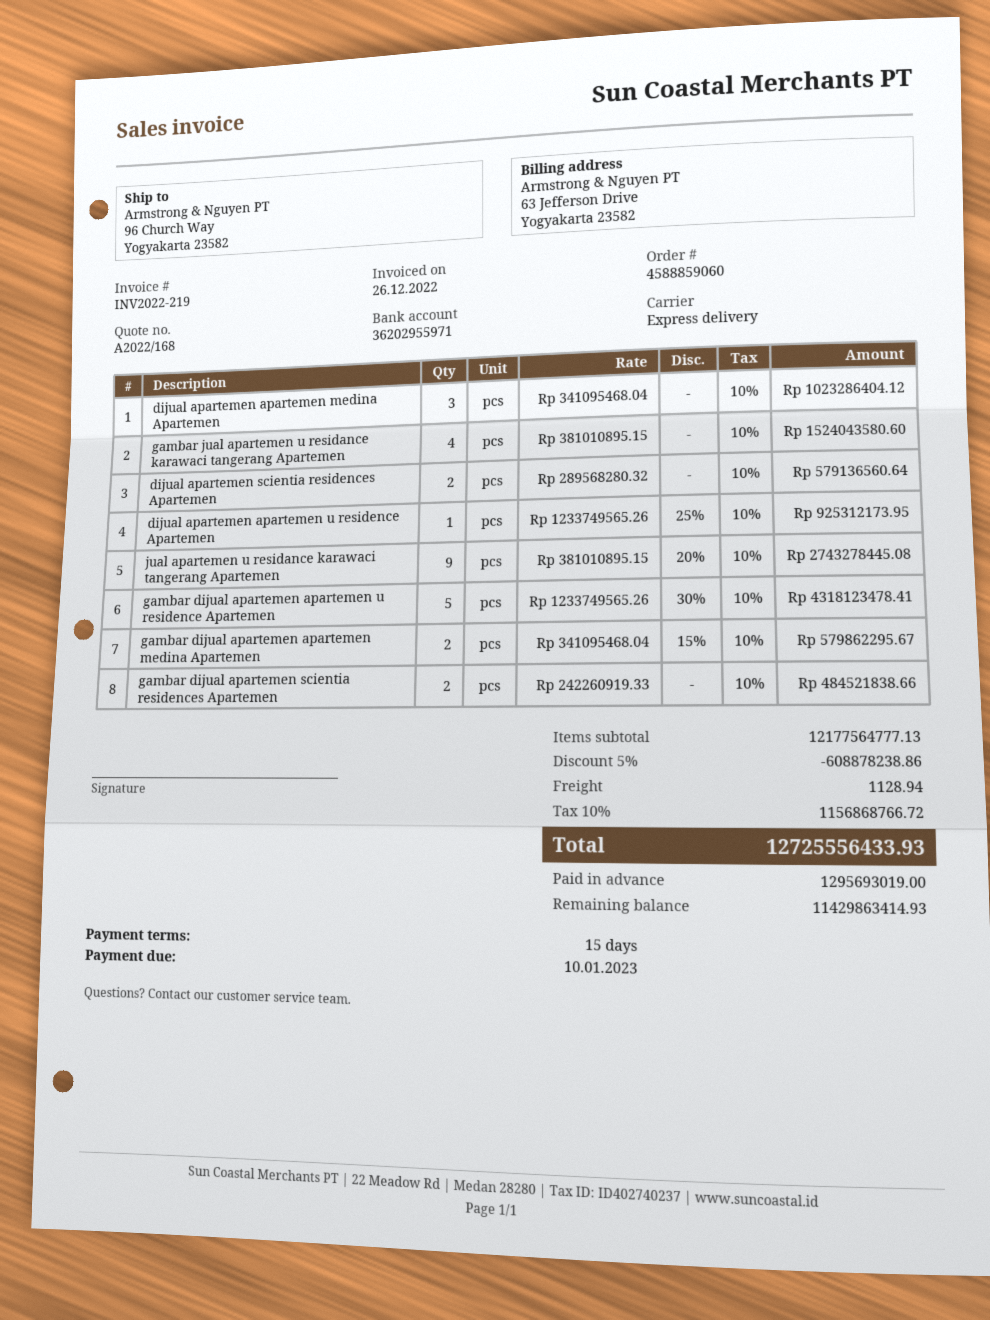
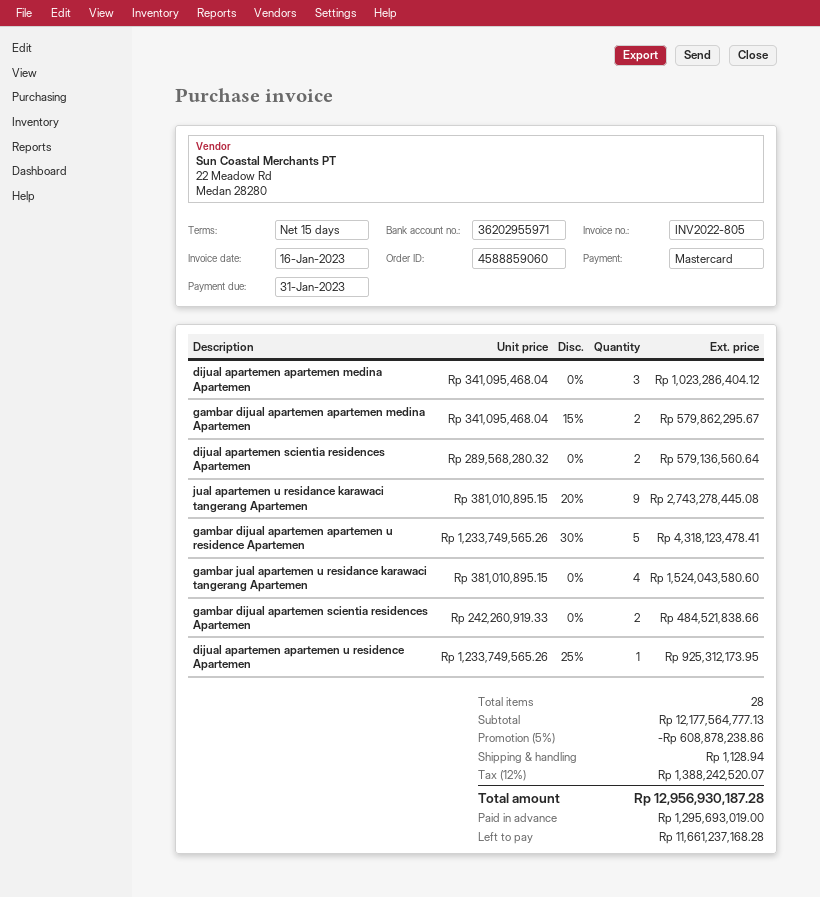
invoice number: INV2022-219 -> INV2022-805
invoice date: 2022-12-26 -> 2023-01-16
due date: 2023-01-10 -> 2023-01-31
tax: 10% = 1156868766.72 -> 12% = 1388242520.07
total: 12725556433.93 -> 12956930187.28
balance: 11429863414.93 -> 11661237168.28

